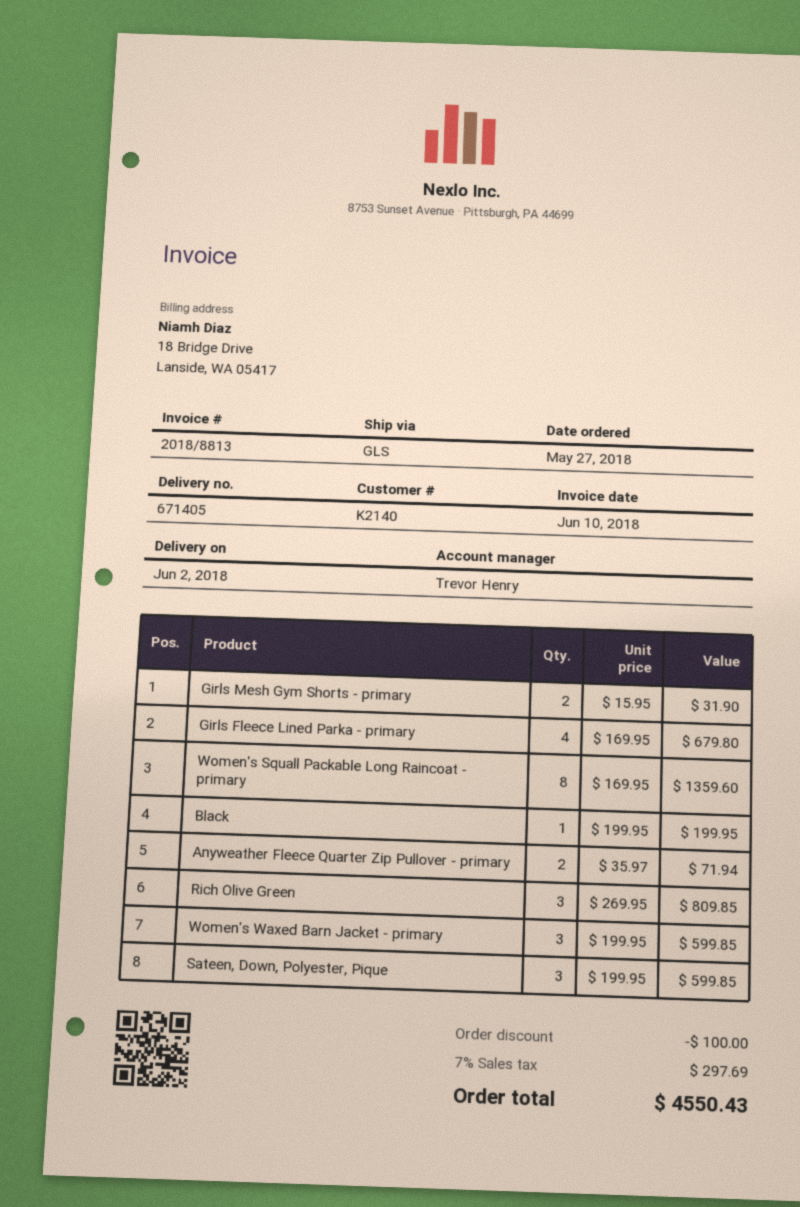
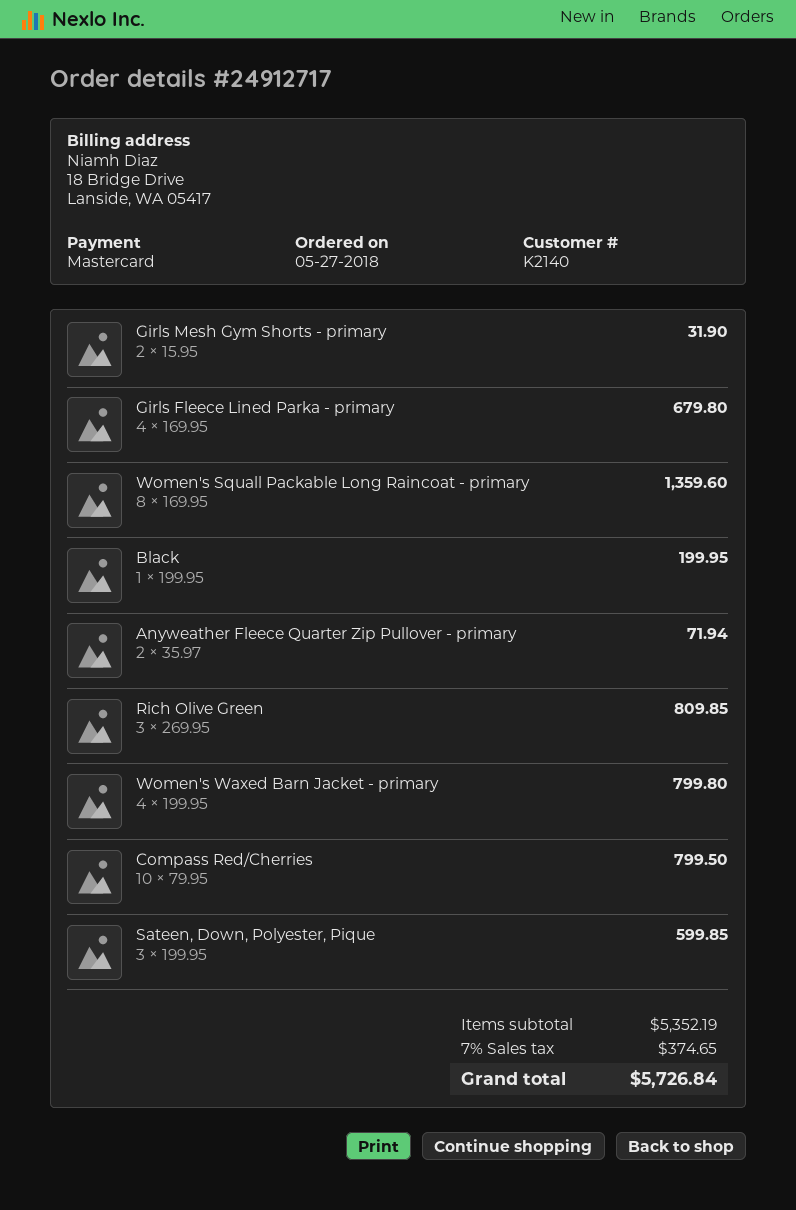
Women's Waxed Barn Jacket - primary: 3 x 199.95 = 599.85 -> 4 x 199.95 = 799.80
Compass Red/Cherries: none -> 10 x 79.95 = 799.50
discount: 100.00 -> none
tax: 7% = 297.69 -> 7% = 374.65
total: 4550.43 -> 5726.84

